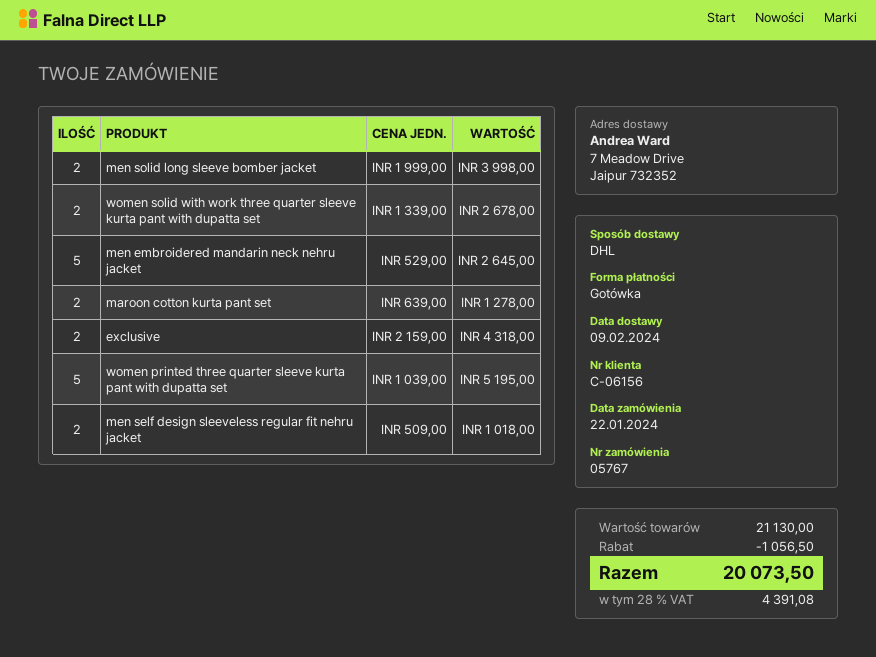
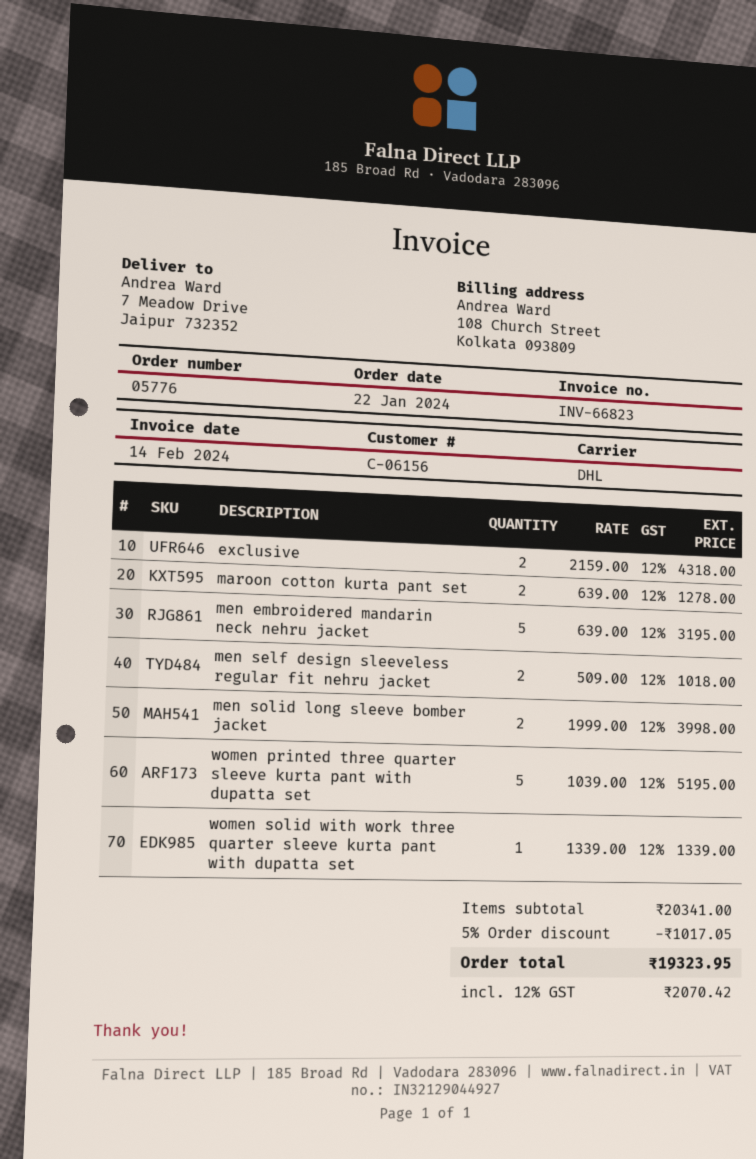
order number: 05767 -> 05776
women solid with work three quarter sleeve kurta pant with dupatta set: 2 x 1339.00 = 2678.00 -> 1 x 1339.00 = 1339.00
men embroidered mandarin neck nehru jacket: 5 x 529.00 = 2645.00 -> 5 x 639.00 = 3195.00
subtotal: 21130.00 -> 20341.00
discount: 1056.50 -> 1017.05
tax: 28% = 4391.08 -> 12% = 2070.42
total: 20073.50 -> 19323.95

